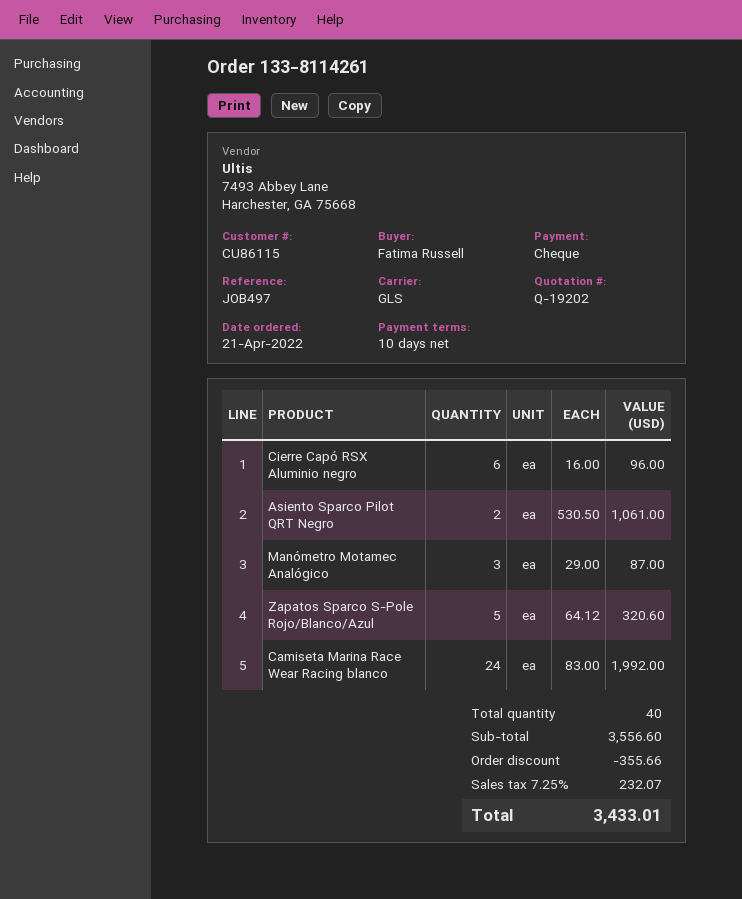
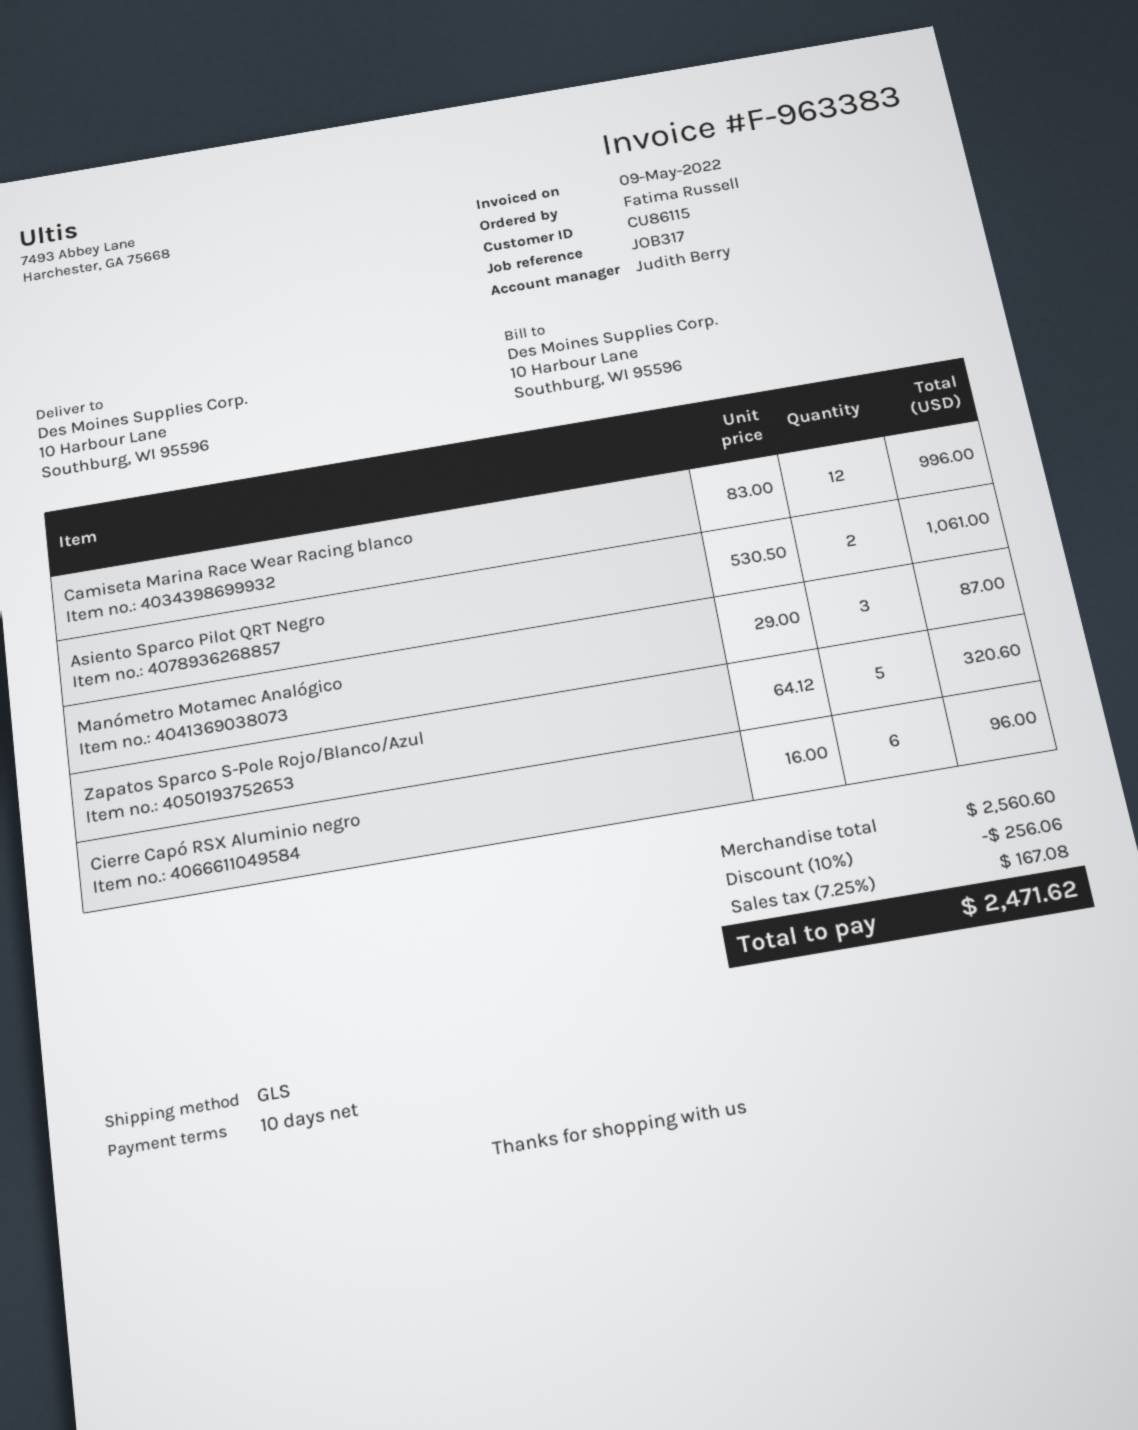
reference: JOB497 -> JOB317
Camiseta Marina Race Wear Racing blanco: 24 x 83.00 = 1992.00 -> 12 x 83.00 = 996.00
subtotal: 3556.60 -> 2560.60
discount: 355.66 -> 256.06
tax: 7.25% = 232.07 -> 7.25% = 167.08
total: 3433.01 -> 2471.62

